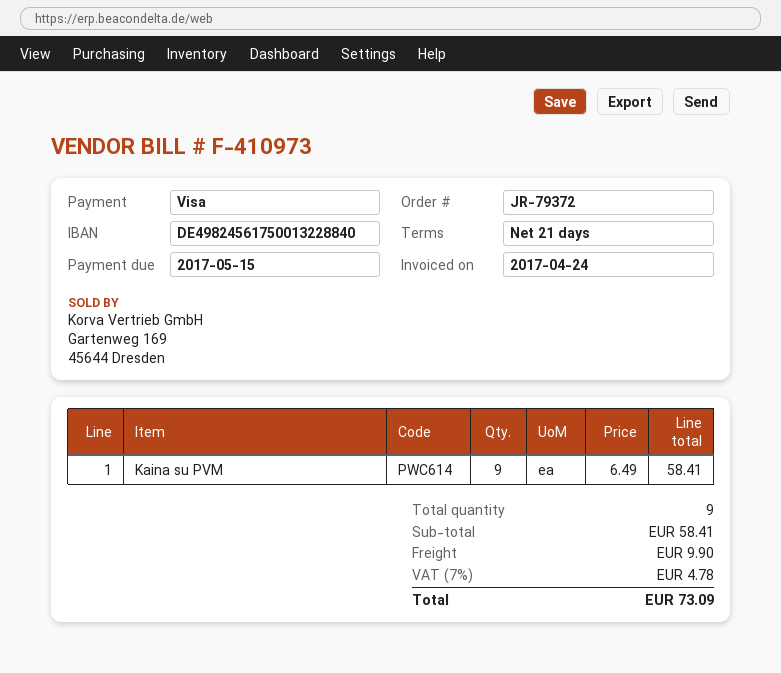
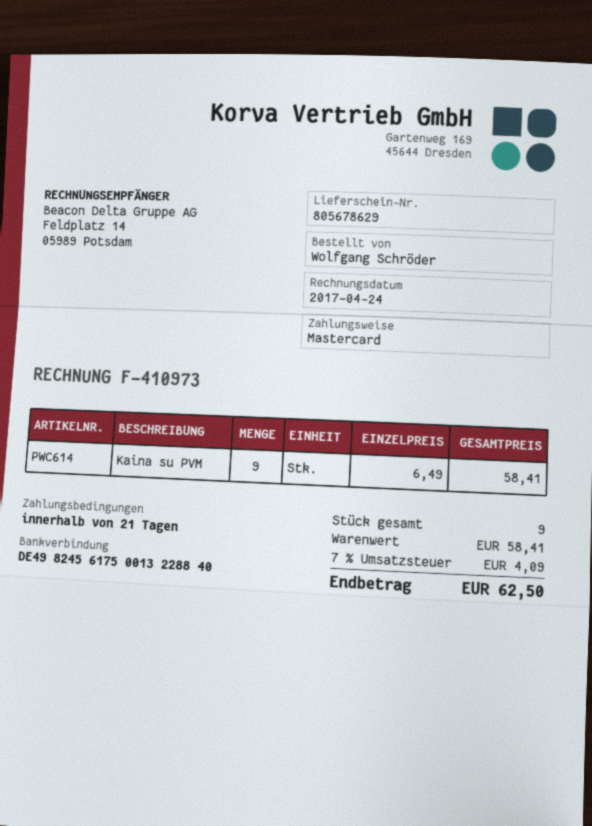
payment method: Visa -> Mastercard
shipping: 9.90 -> none
tax: 7% = 4.78 -> 7% = 4.09
total: 73.09 -> 62.50

